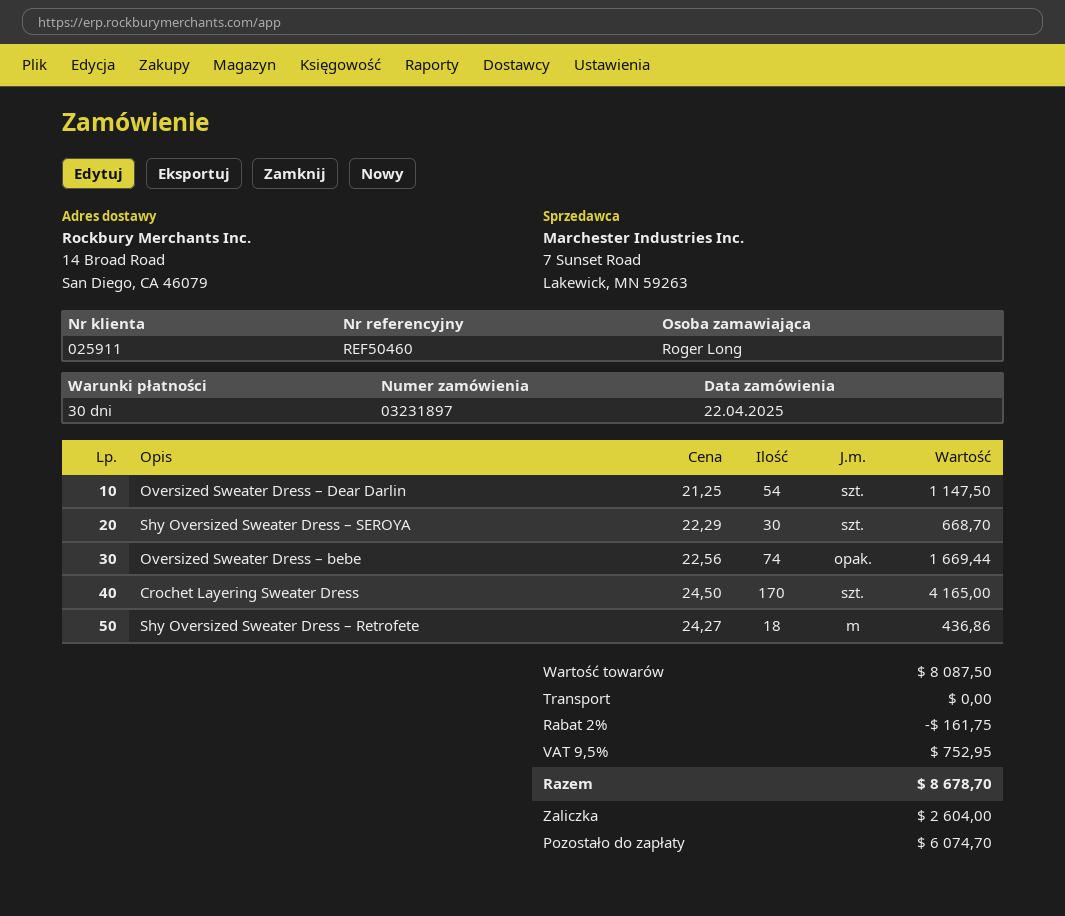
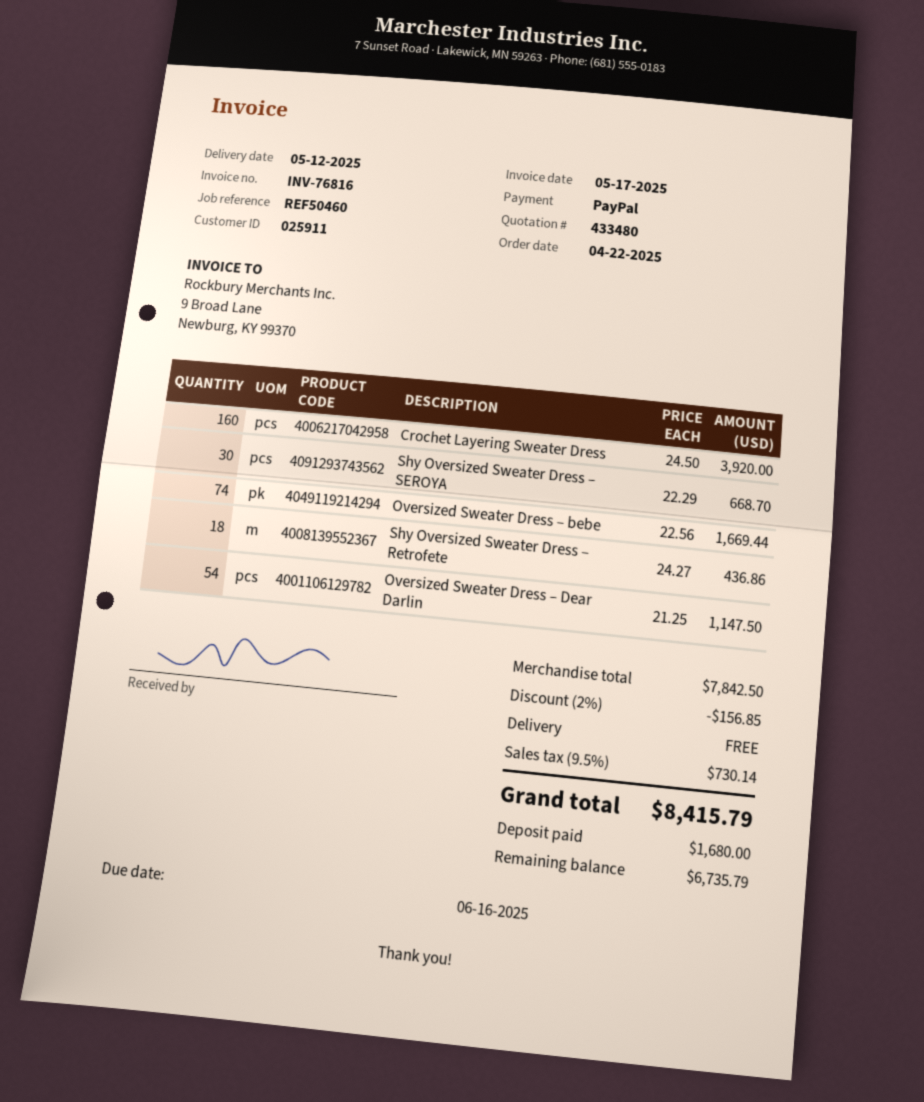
Crochet Layering Sweater Dress: 170 x 24.50 = 4165.00 -> 160 x 24.50 = 3920.00
subtotal: 8087.50 -> 7842.50
discount: 2% = 161.75 -> 2% = 156.85
tax: 9.5% = 752.95 -> 9.5% = 730.14
total: 8678.70 -> 8415.79
deposit: 2604.00 -> 1680.00
balance: 6074.70 -> 6735.79

